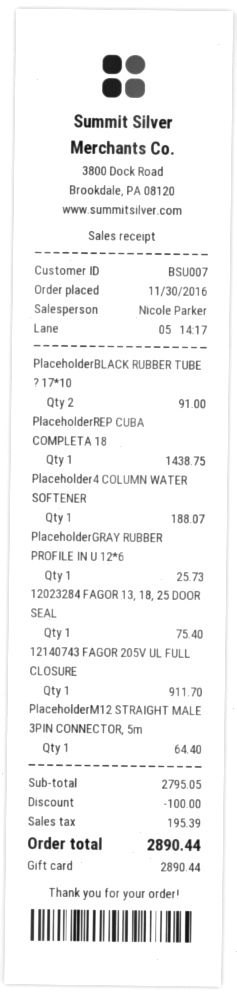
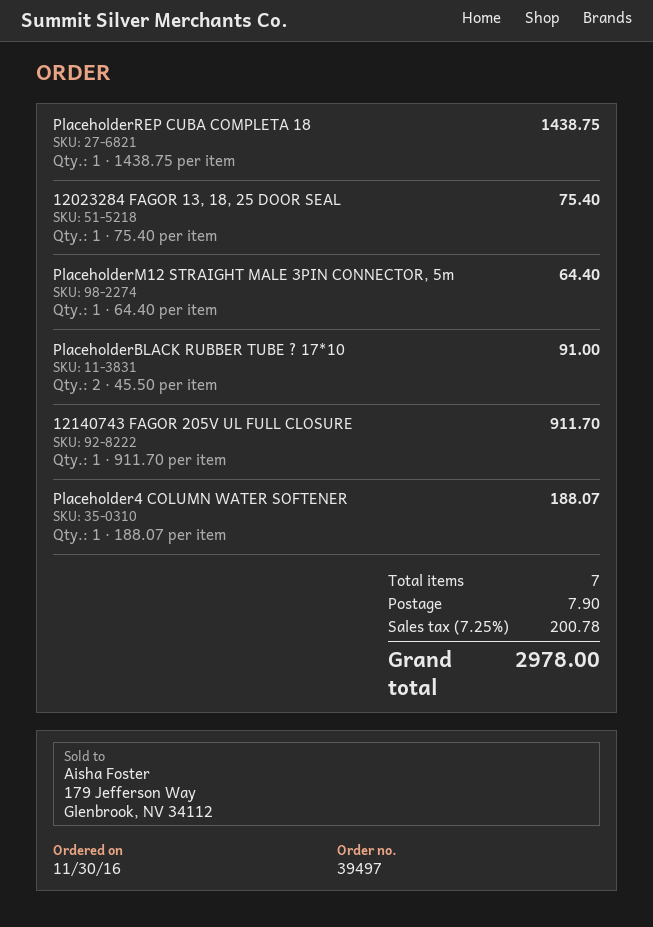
PlaceholderGRAY RUBBER PROFILE IN U 12*6: 1 for 25.73 -> none
discount: 100.00 -> none
shipping: none -> 7.90
tax: 195.39 -> 200.78
total: 2890.44 -> 2978.00

